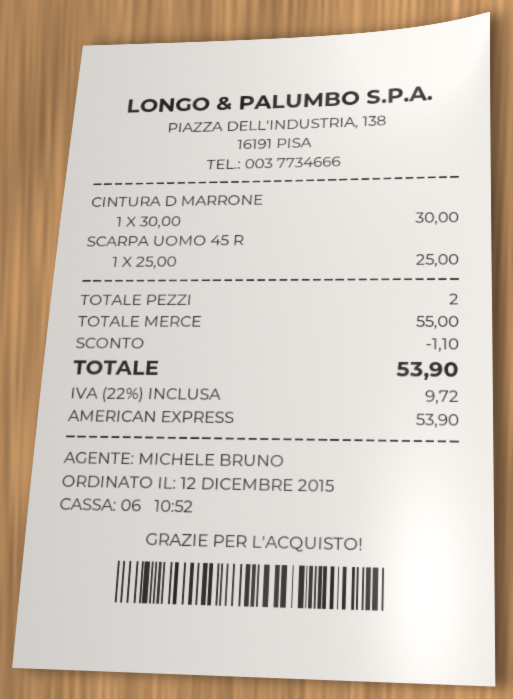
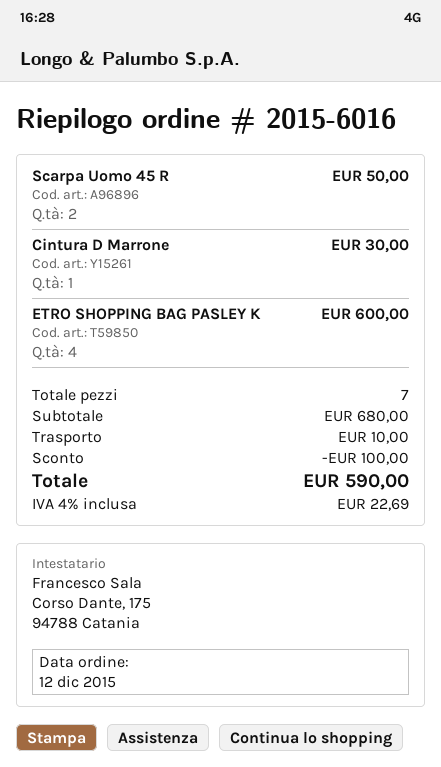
SCARPA UOMO 45 R: 1 for 25.00 -> 2 for 50.00
ETRO SHOPPING BAG PASLEY K: none -> 4 for 600.00
total quantity: 2 -> 7
subtotal: 55.00 -> 680.00
discount: 1.10 -> 100.00
shipping: none -> 10.00
tax: 22% = 9.72 -> 4% = 22.69
total: 53.90 -> 590.00

